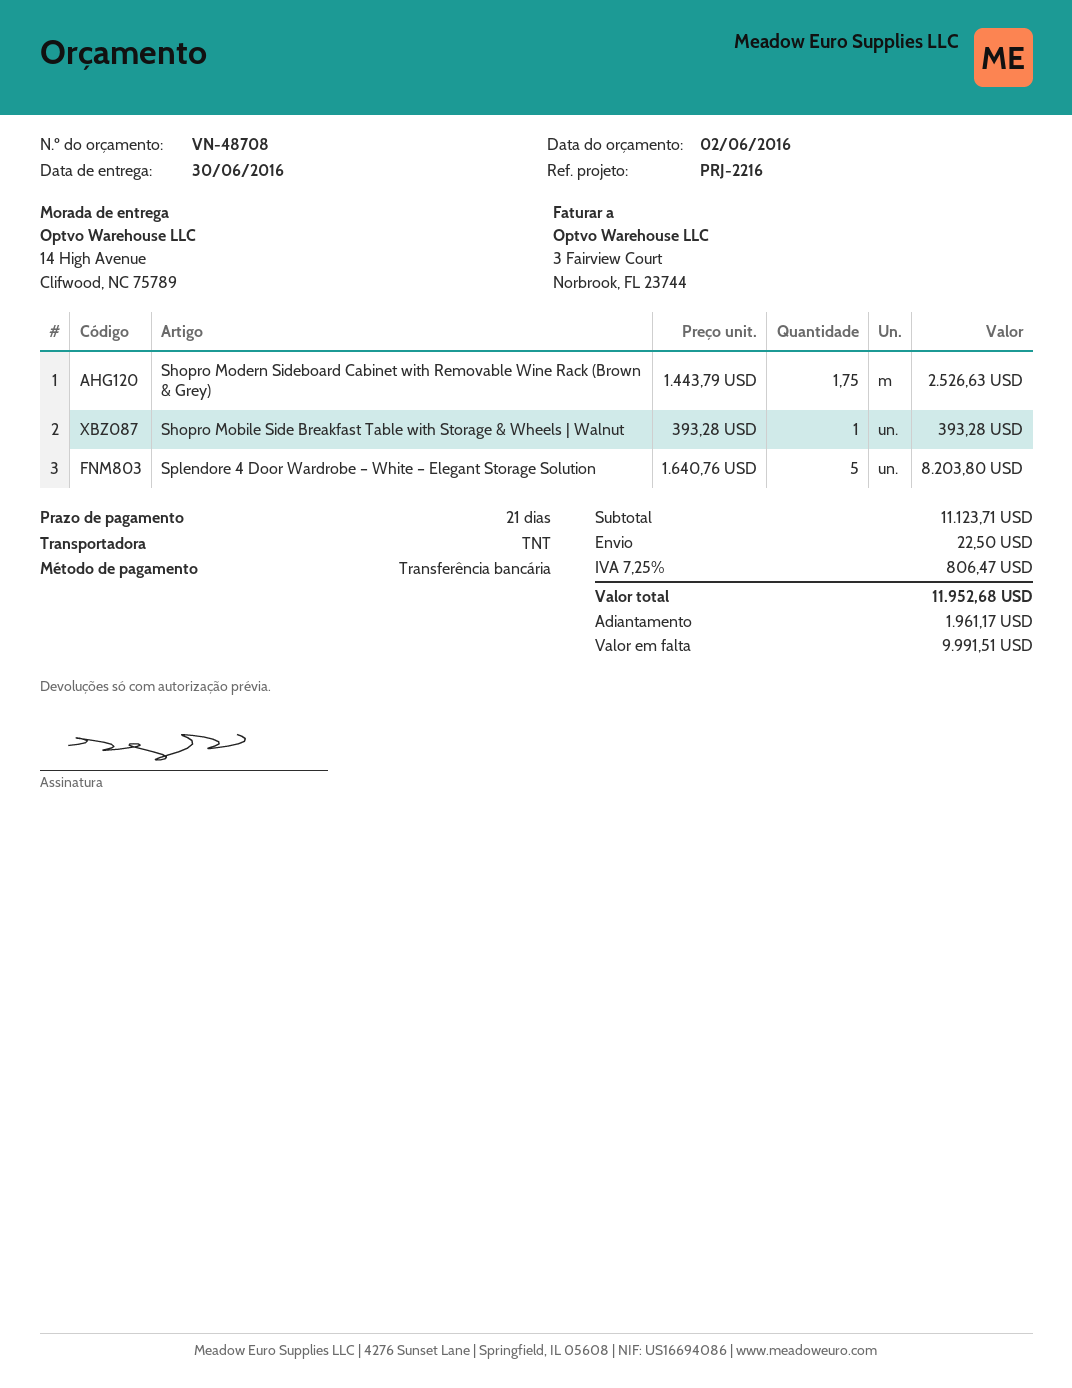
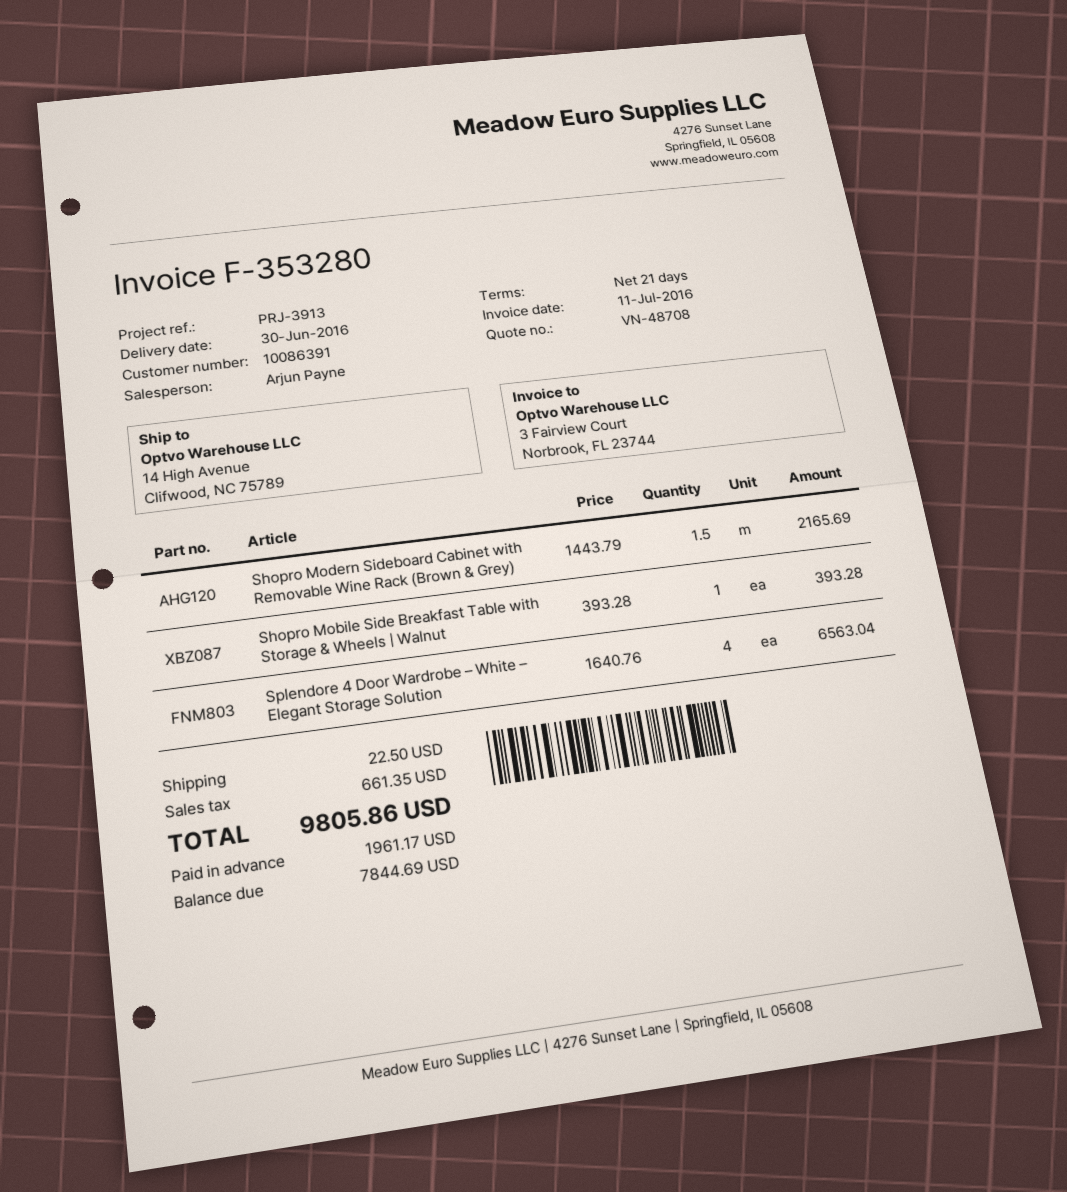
reference: PRJ-2216 -> PRJ-3913
Shopro Modern Sideboard Cabinet with Removable Wine Rack (Brown & Grey): 1.75 x 1443.79 = 2526.63 -> 1.5 x 1443.79 = 2165.69
Splendore 4 Door Wardrobe – White – Elegant Storage Solution: 5 x 1640.76 = 8203.80 -> 4 x 1640.76 = 6563.04
tax: 806.47 -> 661.35
total: 11952.68 -> 9805.86
balance: 9991.51 -> 7844.69

